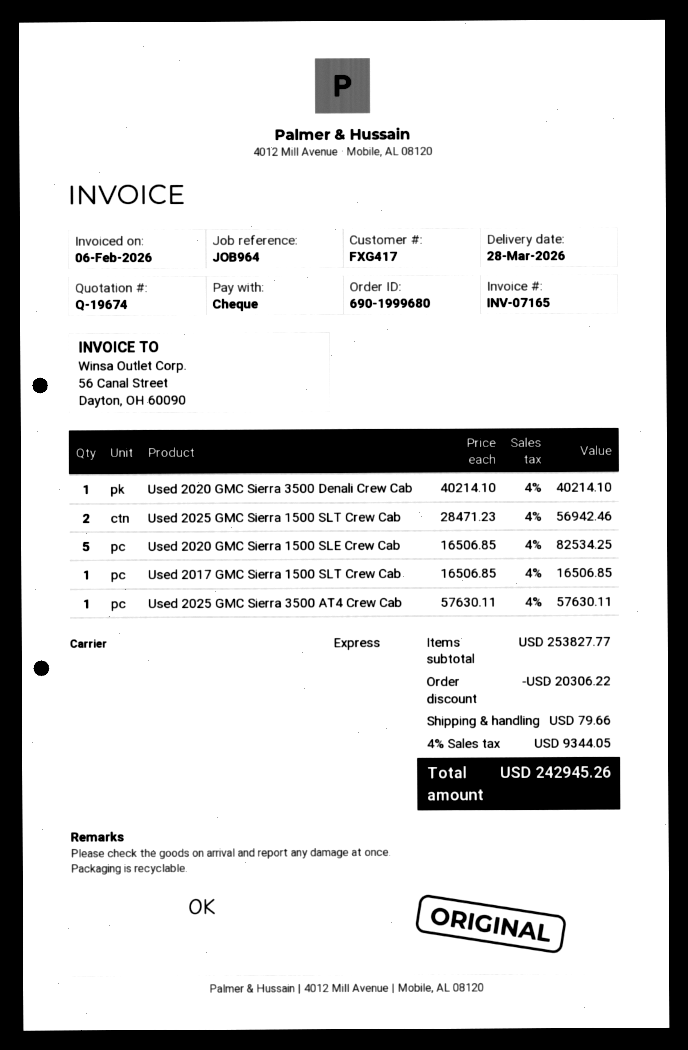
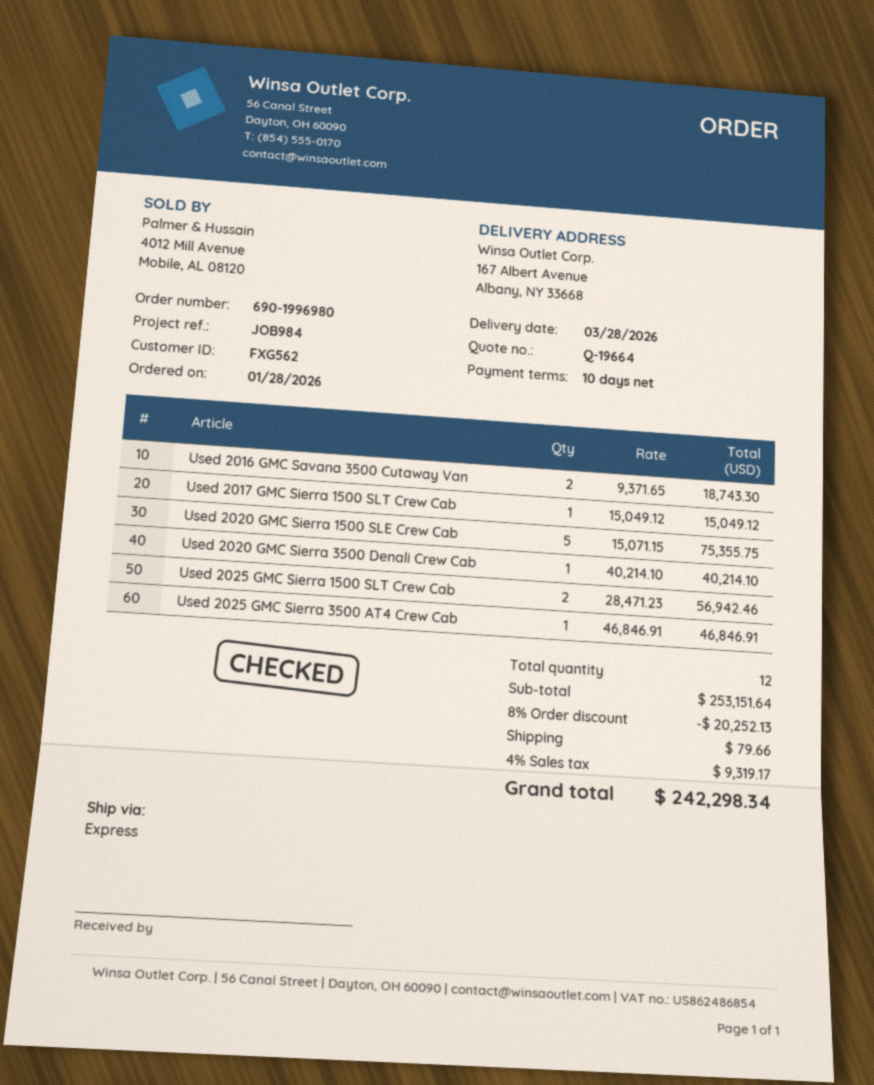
quote number: Q-19674 -> Q-19664
order number: 690-1999680 -> 690-1996980
customer number: FXG417 -> FXG562
reference: JOB964 -> JOB984
Used 2020 GMC Sierra 1500 SLE Crew Cab: 5 x 16506.85 = 82534.25 -> 5 x 15071.15 = 75355.75
Used 2017 GMC Sierra 1500 SLT Crew Cab: 1 x 16506.85 = 16506.85 -> 1 x 15049.12 = 15049.12
Used 2025 GMC Sierra 3500 AT4 Crew Cab: 1 x 57630.11 = 57630.11 -> 1 x 46846.91 = 46846.91
Used 2016 GMC Savana 3500 Cutaway Van: none -> 2 x 9371.65 = 18743.30
subtotal: 253827.77 -> 253151.64
discount: 20306.22 -> 20252.13
tax: 4% = 9344.05 -> 4% = 9319.17
total: 242945.26 -> 242298.34

